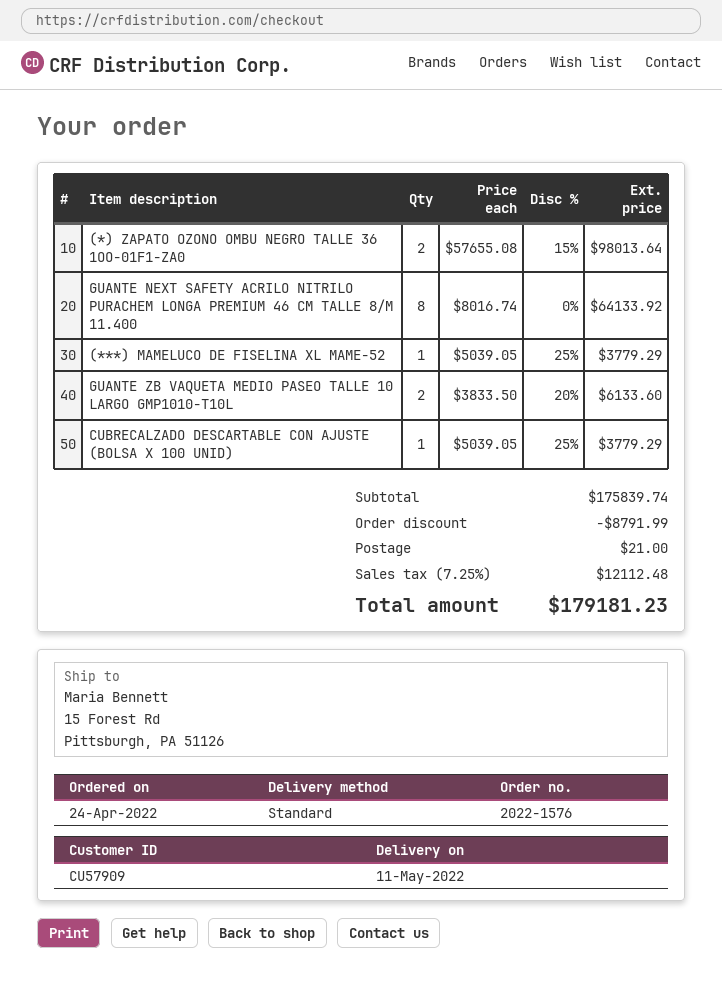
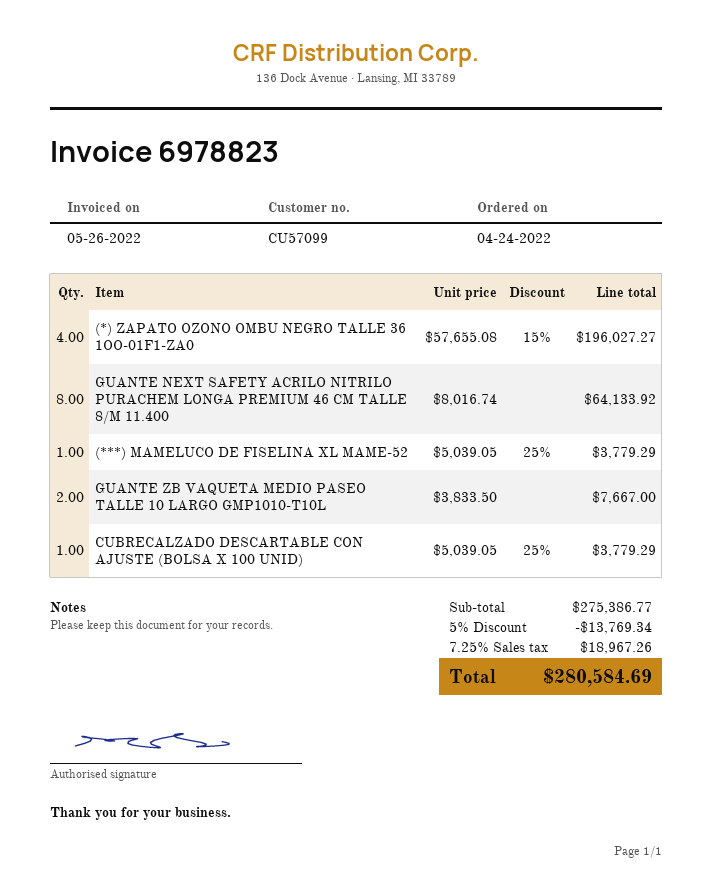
customer number: CU57909 -> CU57099
(*) ZAPATO OZONO OMBU NEGRO TALLE 36 1OO-01F1-ZA0: 2 x 57655.08 - 15% = 98013.64 -> 4 x 57655.08 - 15% = 196027.27
GUANTE ZB VAQUETA MEDIO PASEO TALLE 10 LARGO GMP1010-T10L: 2 x 3833.50 - 20% = 6133.60 -> 2 x 3833.50 = 7667.00
subtotal: 175839.74 -> 275386.77
discount: 8791.99 -> 13769.34
shipping: 21.00 -> none
tax: 7.25% = 12112.48 -> 7.25% = 18967.26
total: 179181.23 -> 280584.69

